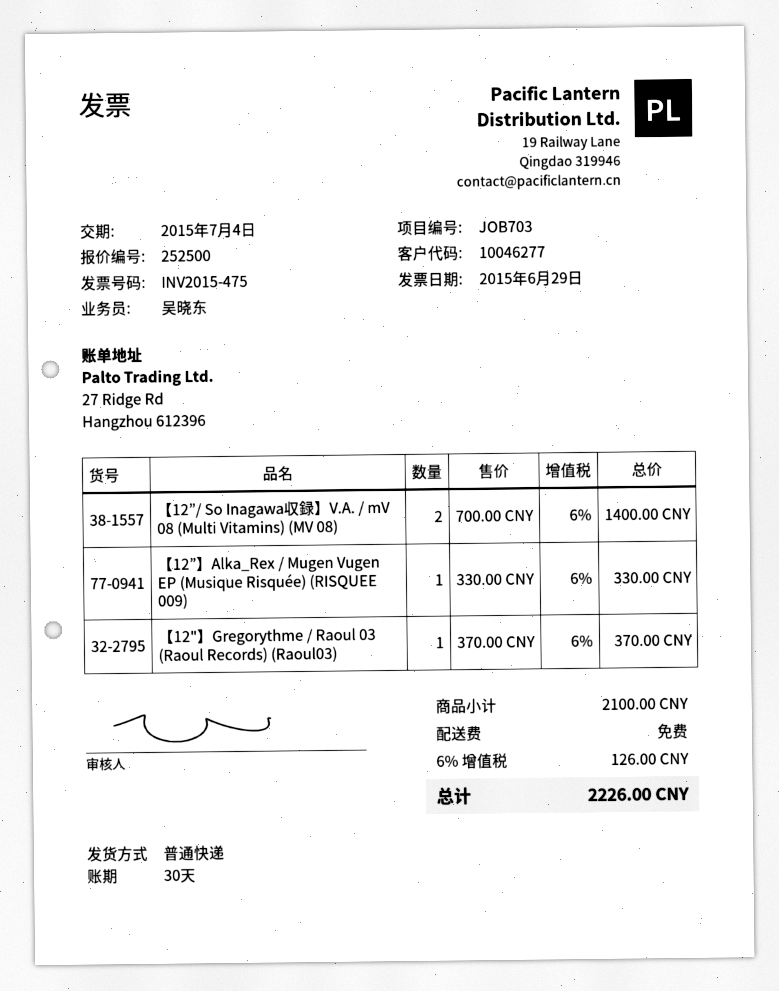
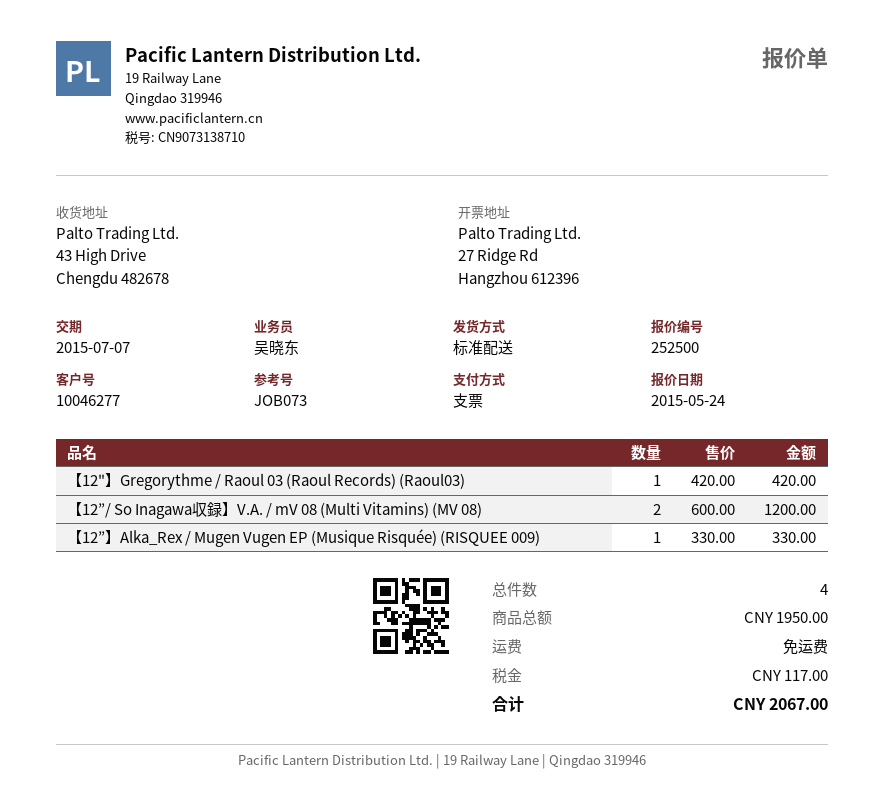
delivery date: 2015-07-04 -> 2015-07-07
reference: JOB703 -> JOB073
【12”/ So Inagawa収録】V.A. / mV 08 (Multi Vitamins) (MV 08): 2 x 700.00 = 1400.00 -> 2 x 600.00 = 1200.00
【12"】Gregorythme / Raoul 03 (Raoul Records) (Raoul03): 1 x 370.00 = 370.00 -> 1 x 420.00 = 420.00
subtotal: 2100.00 -> 1950.00
tax: 126.00 -> 117.00
total: 2226.00 -> 2067.00

